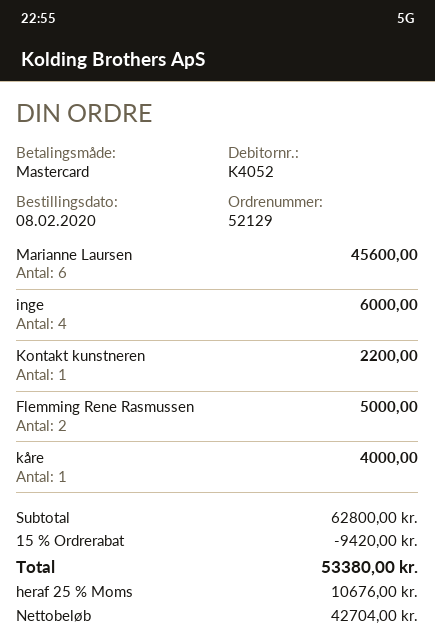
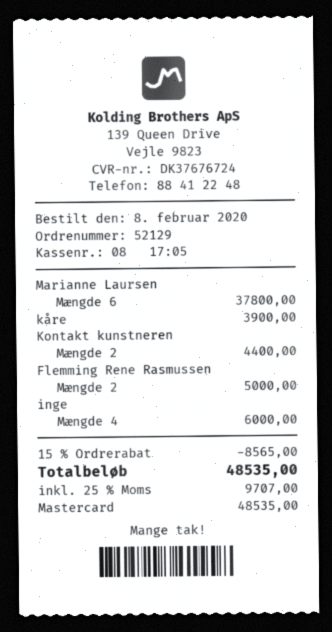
Marianne Laursen: 6 for 45600.00 -> 6 for 37800.00
Kontakt kunstneren: 1 for 2200.00 -> 2 for 4400.00
kåre: 1 for 4000.00 -> 1 for 3900.00
discount: 15% = 9420.00 -> 15% = 8565.00
tax: 25% = 10676.00 -> 25% = 9707.00
total: 53380.00 -> 48535.00

